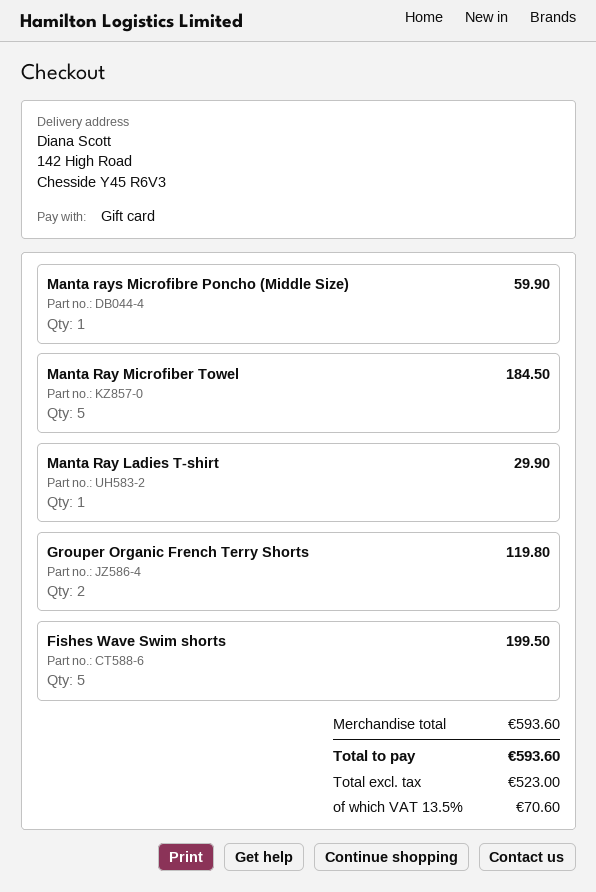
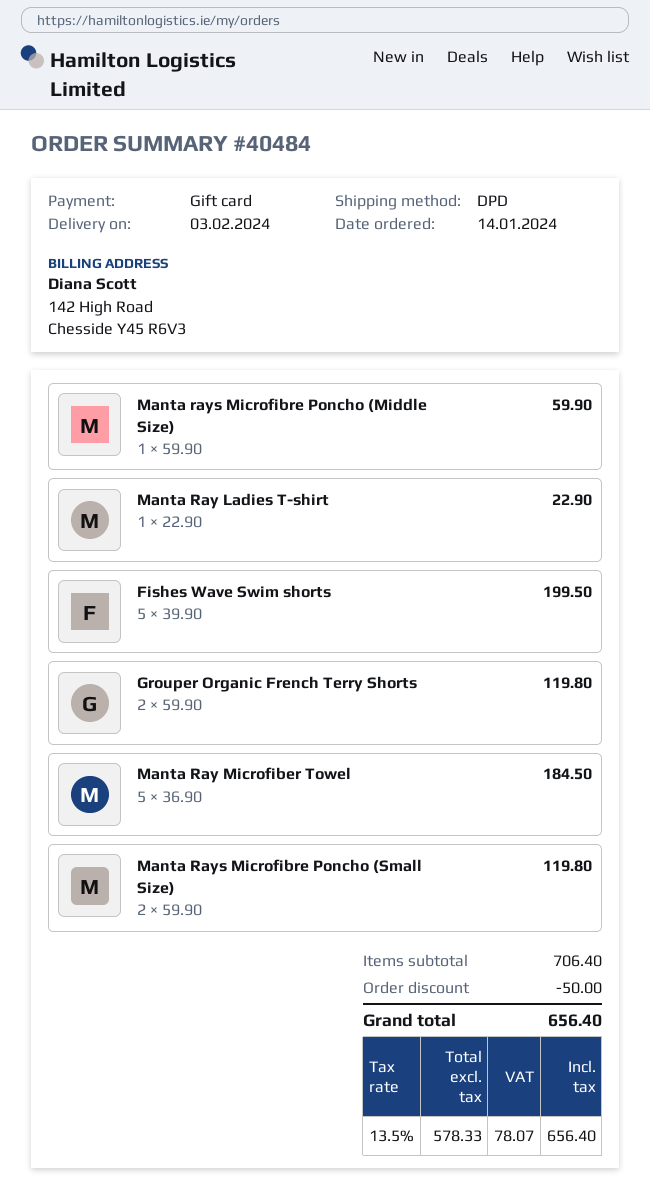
Manta Ray Ladies T-shirt: 1 for 29.90 -> 1 for 22.90
Manta Rays Microfibre Poncho (Small Size): none -> 2 for 119.80
subtotal: 593.60 -> 706.40
discount: none -> 50.00
net: 523.00 -> 578.33
tax: 13.5% = 70.60 -> 13.5% = 78.07
total: 593.60 -> 656.40

